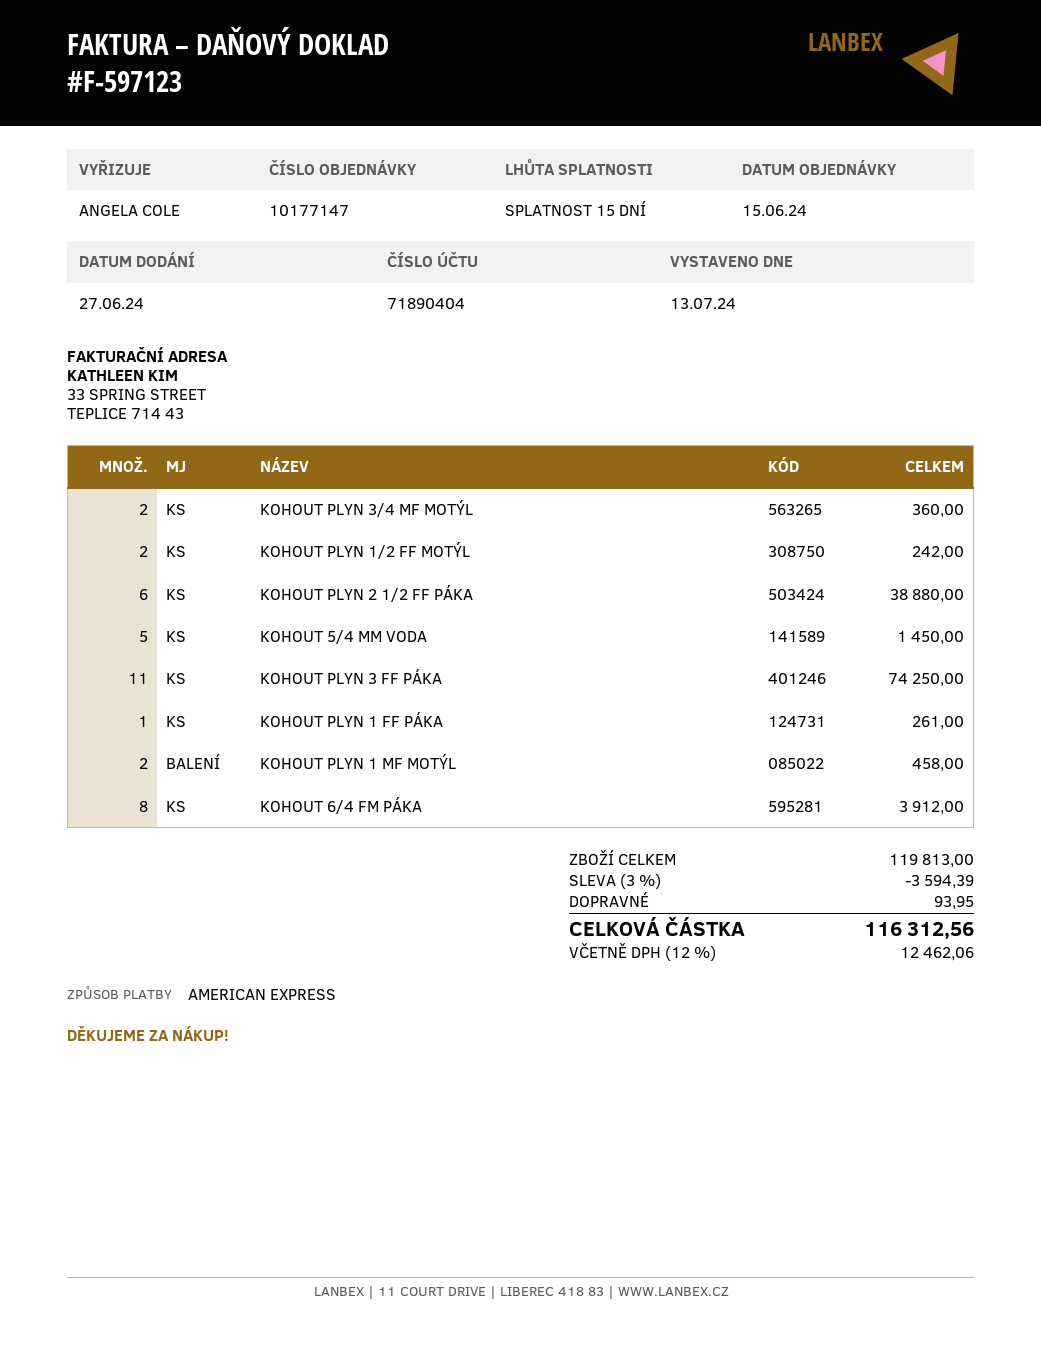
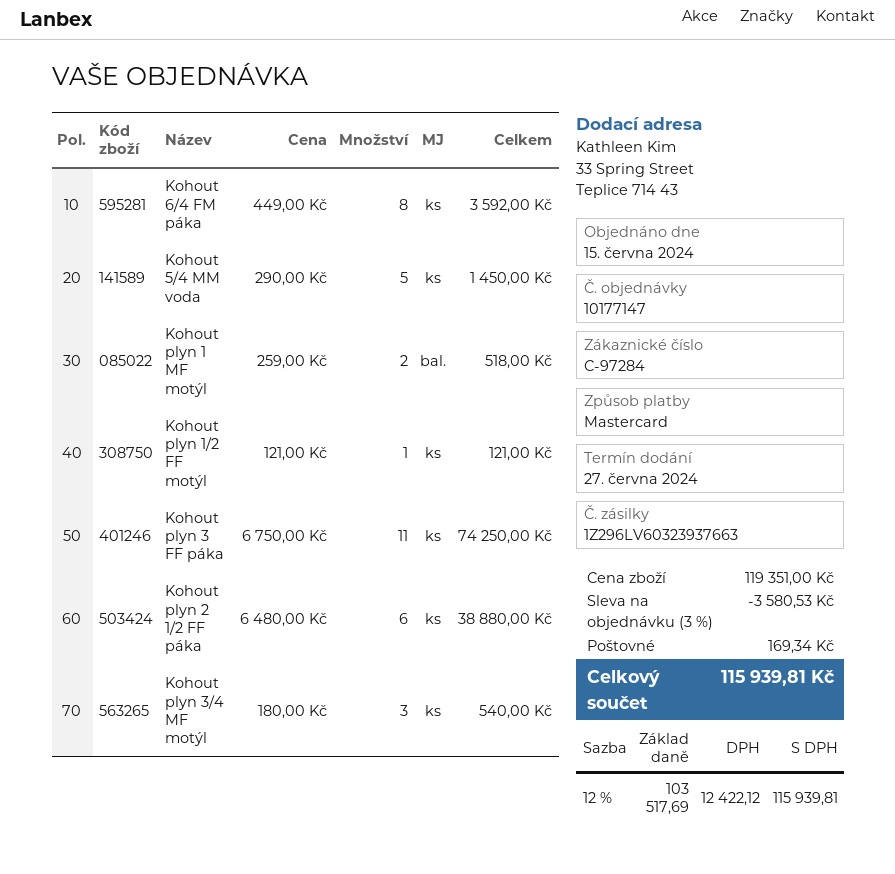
payment method: American Express -> Mastercard
KOHOUT PLYN 3/4 MF MOTÝL: 2 for 360.00 -> 3 for 540.00
KOHOUT PLYN 1/2 FF MOTÝL: 2 for 242.00 -> 1 for 121.00
KOHOUT PLYN 1 FF PÁKA: 1 for 261.00 -> none
KOHOUT PLYN 1 MF MOTÝL: 2 for 458.00 -> 2 for 518.00
KOHOUT 6/4 FM PÁKA: 8 for 3912.00 -> 8 for 3592.00
subtotal: 119813.00 -> 119351.00
discount: 3% = 3594.39 -> 3% = 3580.53
shipping: 93.95 -> 169.34
tax: 12% = 12462.06 -> 12% = 12422.12
total: 116312.56 -> 115939.81

